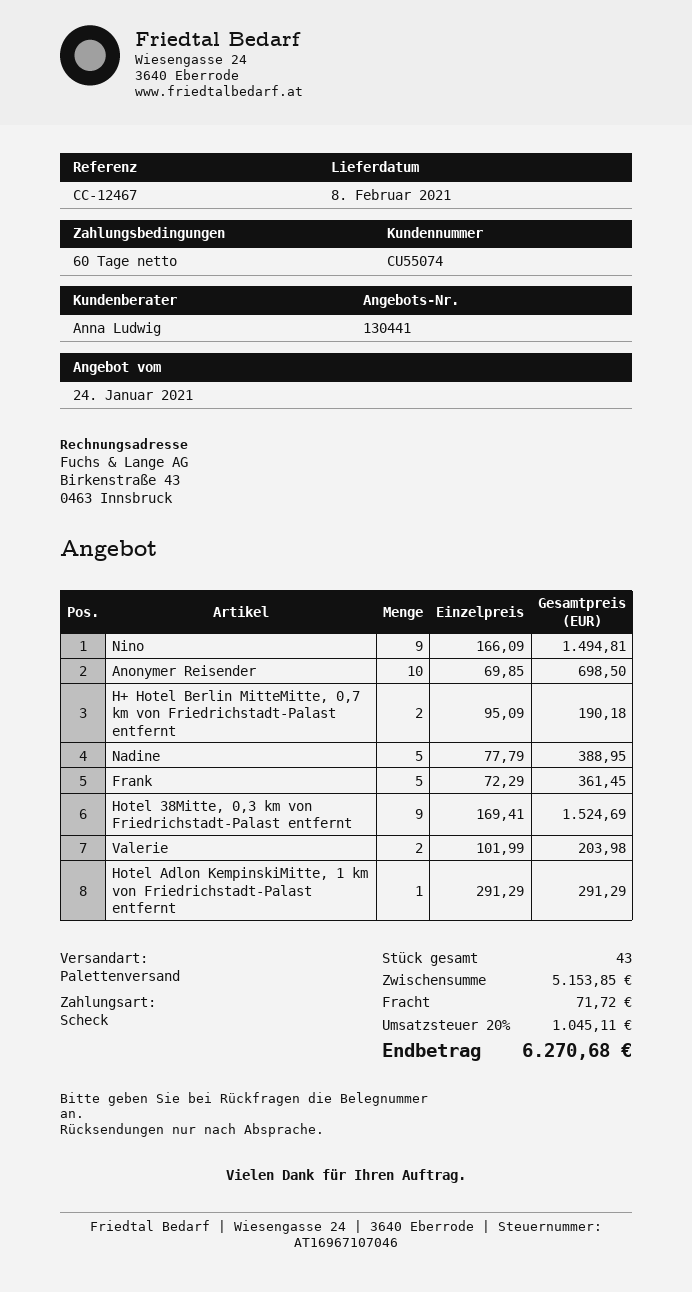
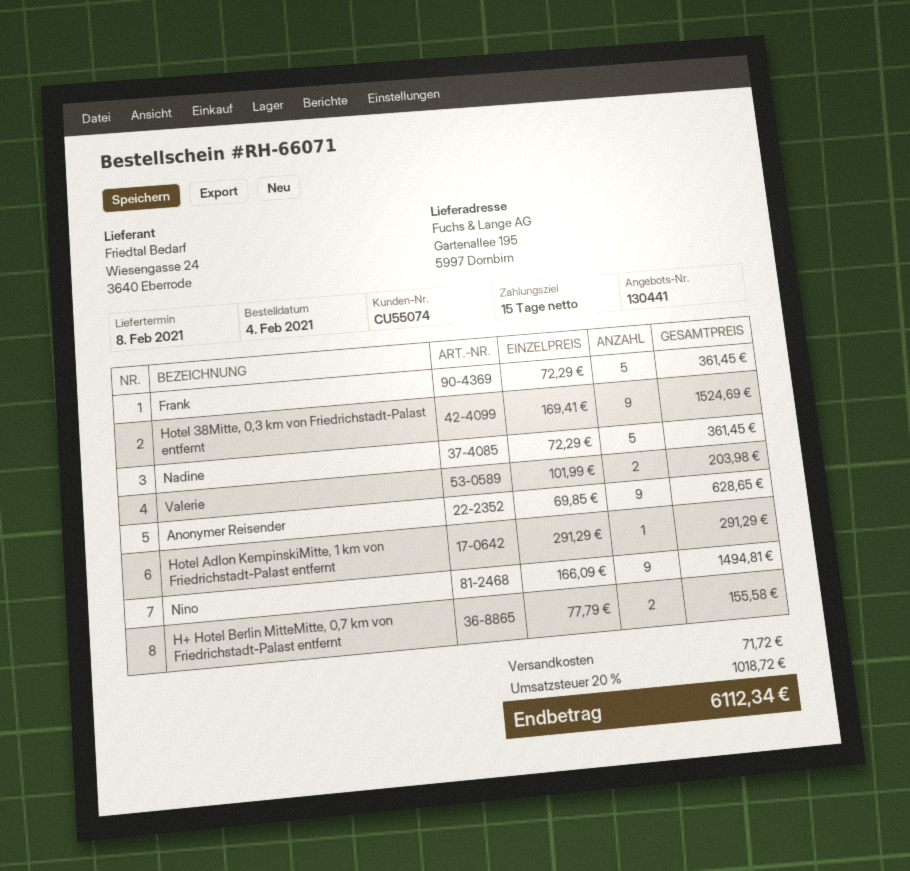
payment terms: 60 days -> 15 days
Anonymer Reisender: 10 x 69.85 = 698.50 -> 9 x 69.85 = 628.65
H+ Hotel Berlin MitteMitte, 0,7 km von Friedrichstadt-Palast entfernt: 2 x 95.09 = 190.18 -> 2 x 77.79 = 155.58
Nadine: 5 x 77.79 = 388.95 -> 5 x 72.29 = 361.45
tax: 20% = 1045.11 -> 20% = 1018.72
total: 6270.68 -> 6112.34

